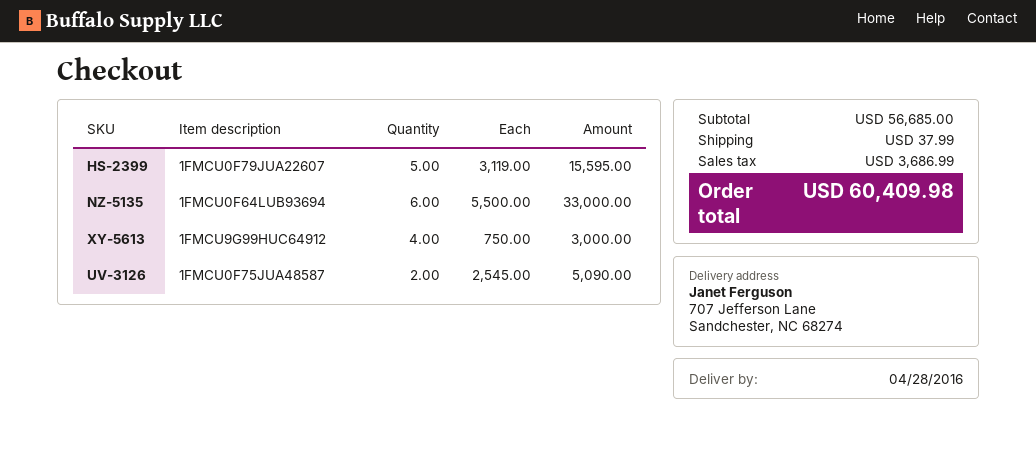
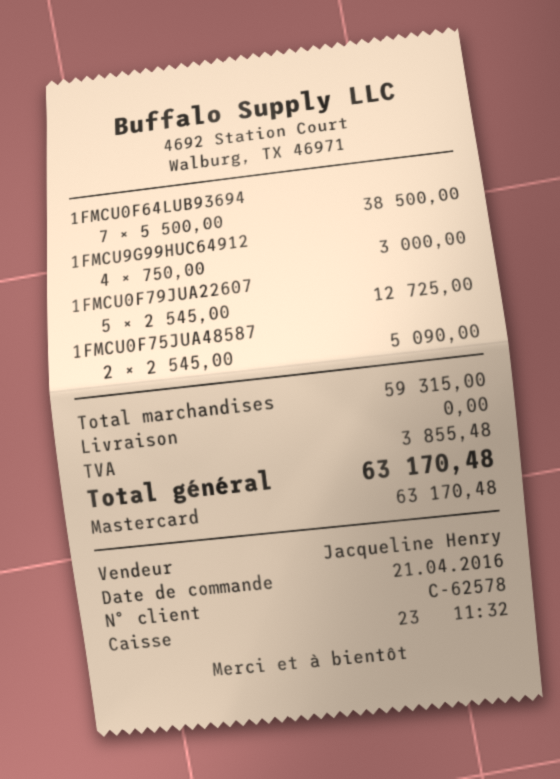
1FMCU0F79JUA22607: 5 x 3119.00 = 15595.00 -> 5 x 2545.00 = 12725.00
1FMCU0F64LUB93694: 6 x 5500.00 = 33000.00 -> 7 x 5500.00 = 38500.00
subtotal: 56685.00 -> 59315.00
shipping: 37.99 -> 0.00
tax: 3686.99 -> 3855.48
total: 60409.98 -> 63170.48

